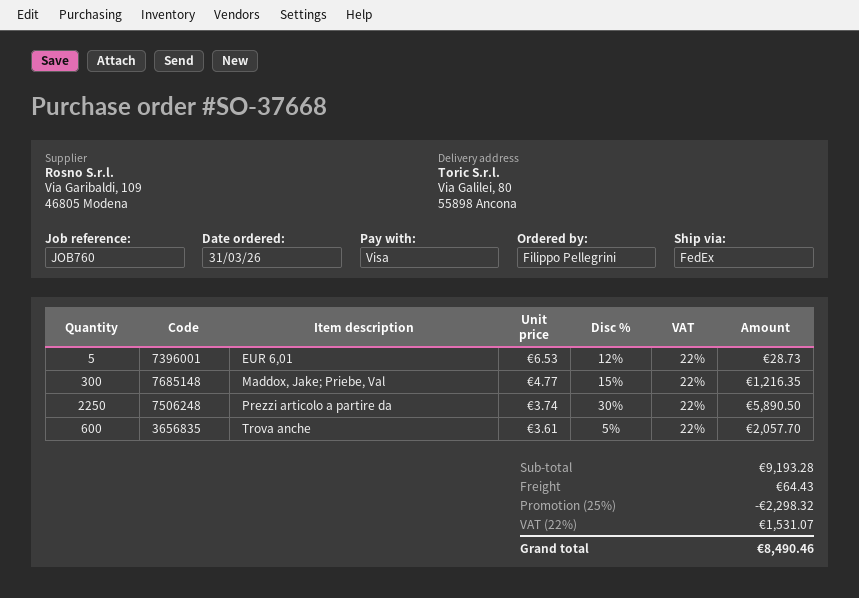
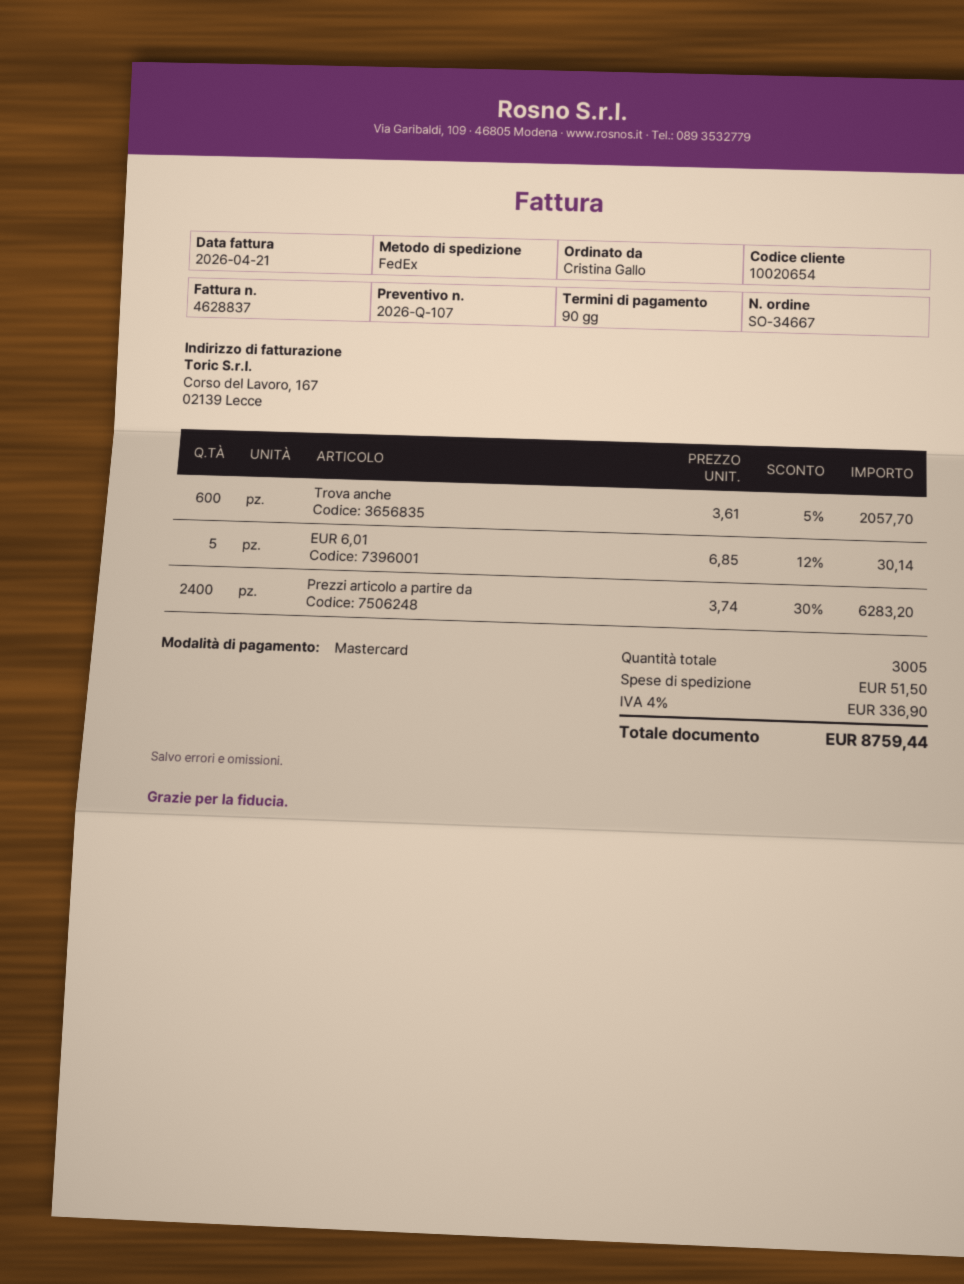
order number: SO-37668 -> SO-34667
ordered by: Filippo Pellegrini -> Cristina Gallo
payment method: Visa -> Mastercard
EUR 6,01: 5 x 6.53 - 12% = 28.73 -> 5 x 6.85 - 12% = 30.14
Maddox, Jake; Priebe, Val: 300 x 4.77 - 15% = 1216.35 -> none
Prezzi articolo a partire da: 2250 x 3.74 - 30% = 5890.50 -> 2400 x 3.74 - 30% = 6283.20
discount: 25% = 2298.32 -> none
shipping: 64.43 -> 51.50
tax: 22% = 1531.07 -> 4% = 336.90
total: 8490.46 -> 8759.44

